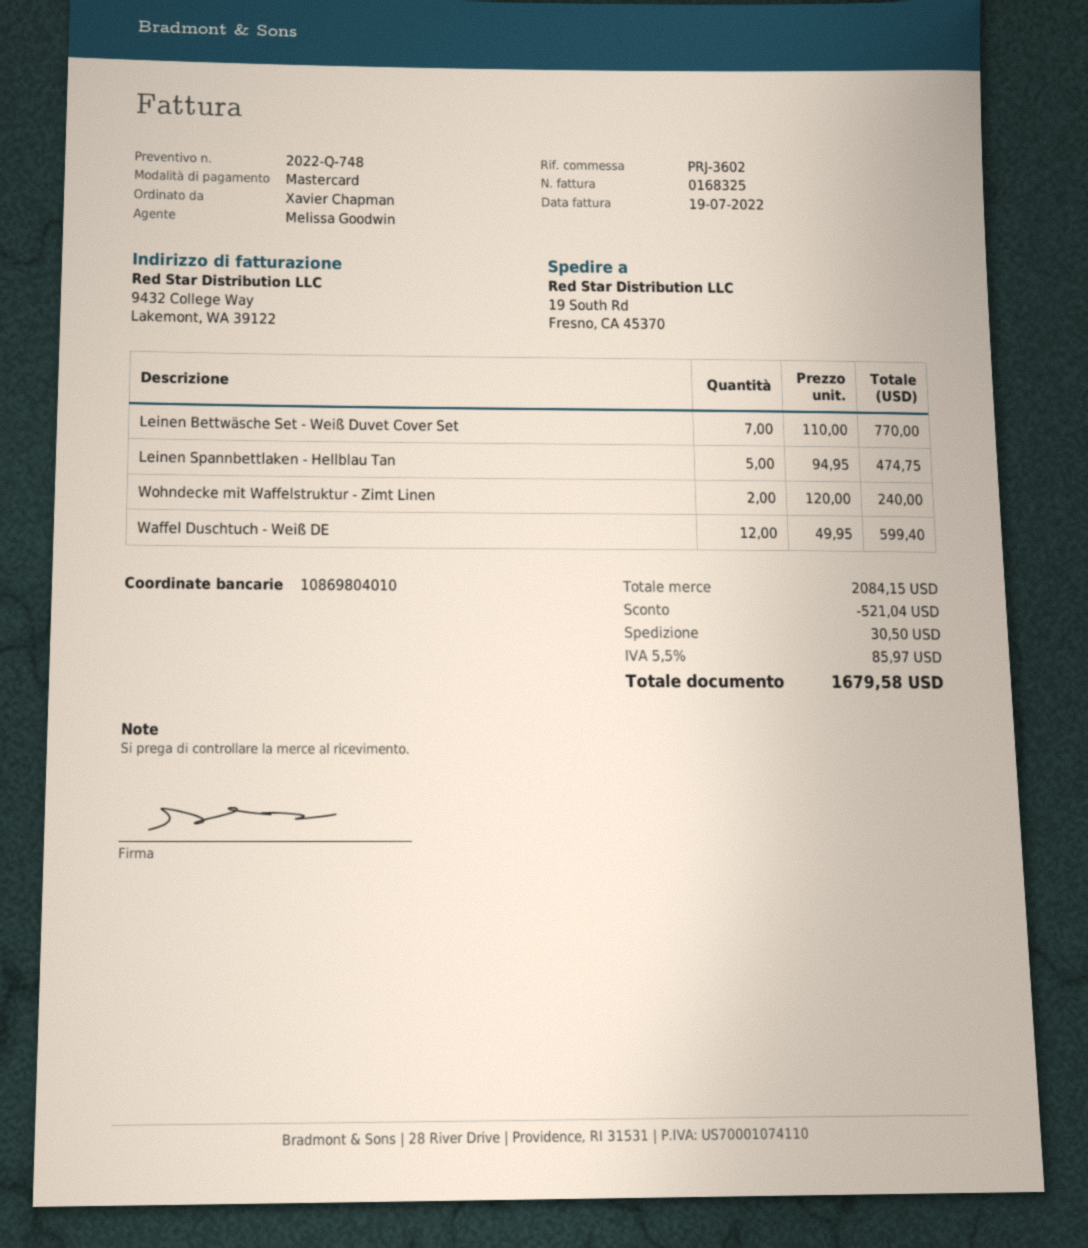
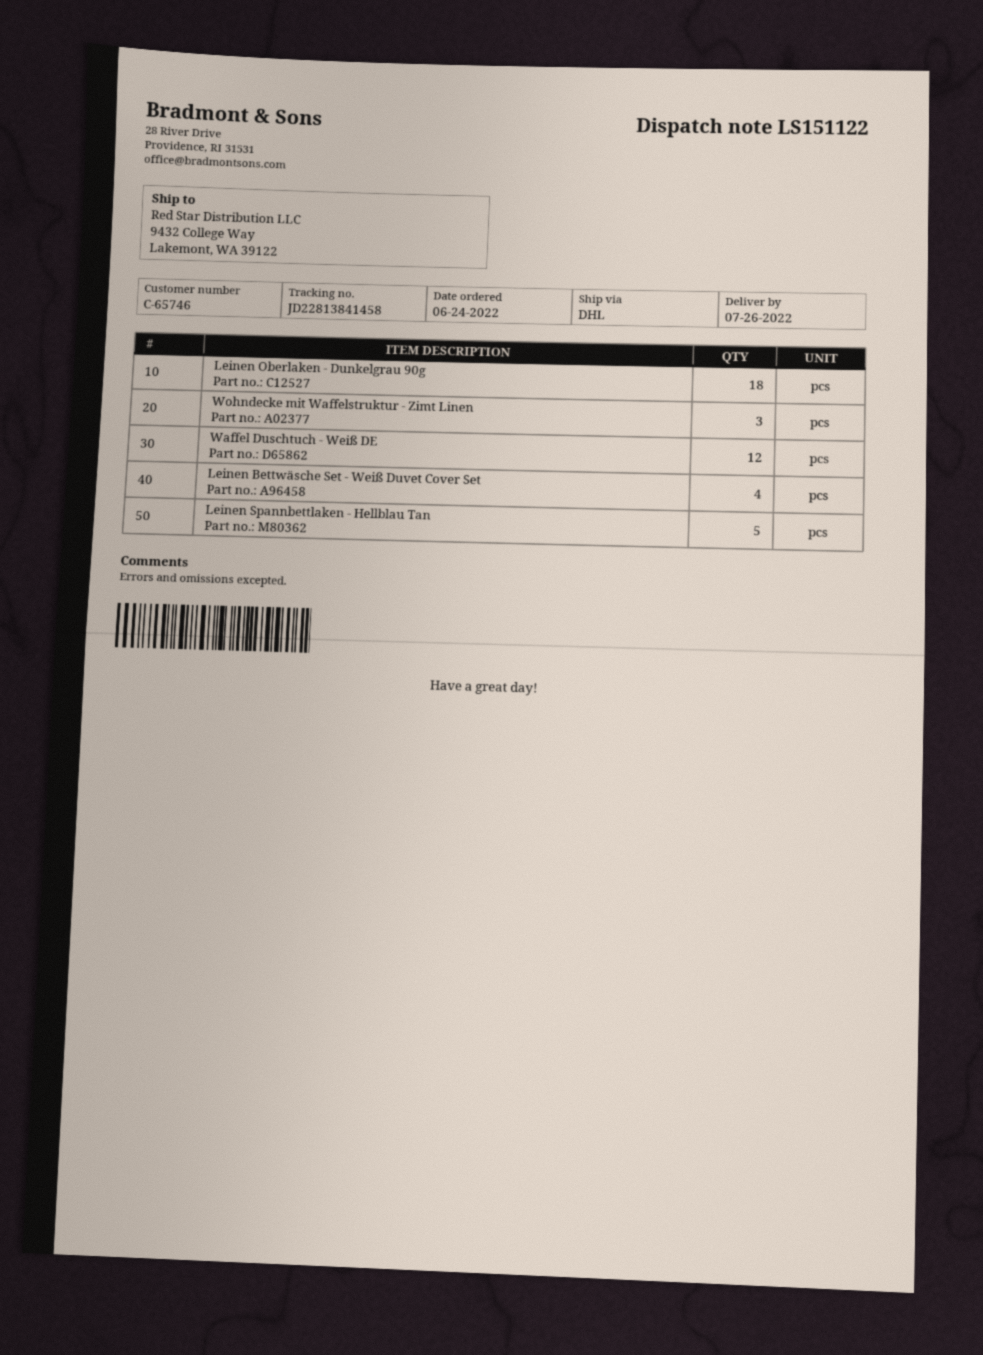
ship to: 19 South Rd, Fresno, CA 45370 -> 9432 College Way, Lakemont, WA 39122
Leinen Bettwäsche Set - Weiß Duvet Cover Set: 7 -> 4
Wohndecke mit Waffelstruktur - Zimt Linen: 2 -> 3
Leinen Oberlaken - Dunkelgrau 90g: none -> 18

